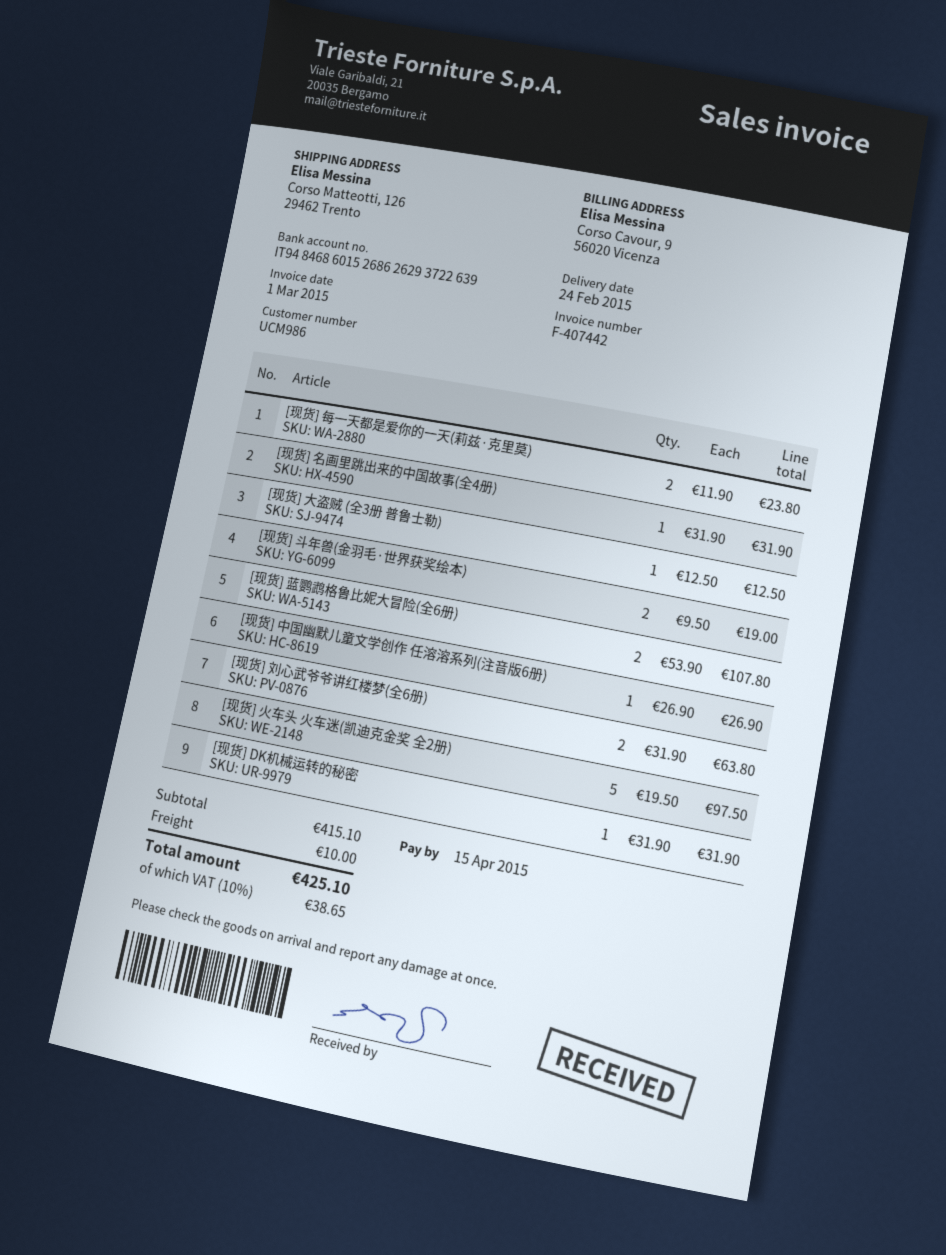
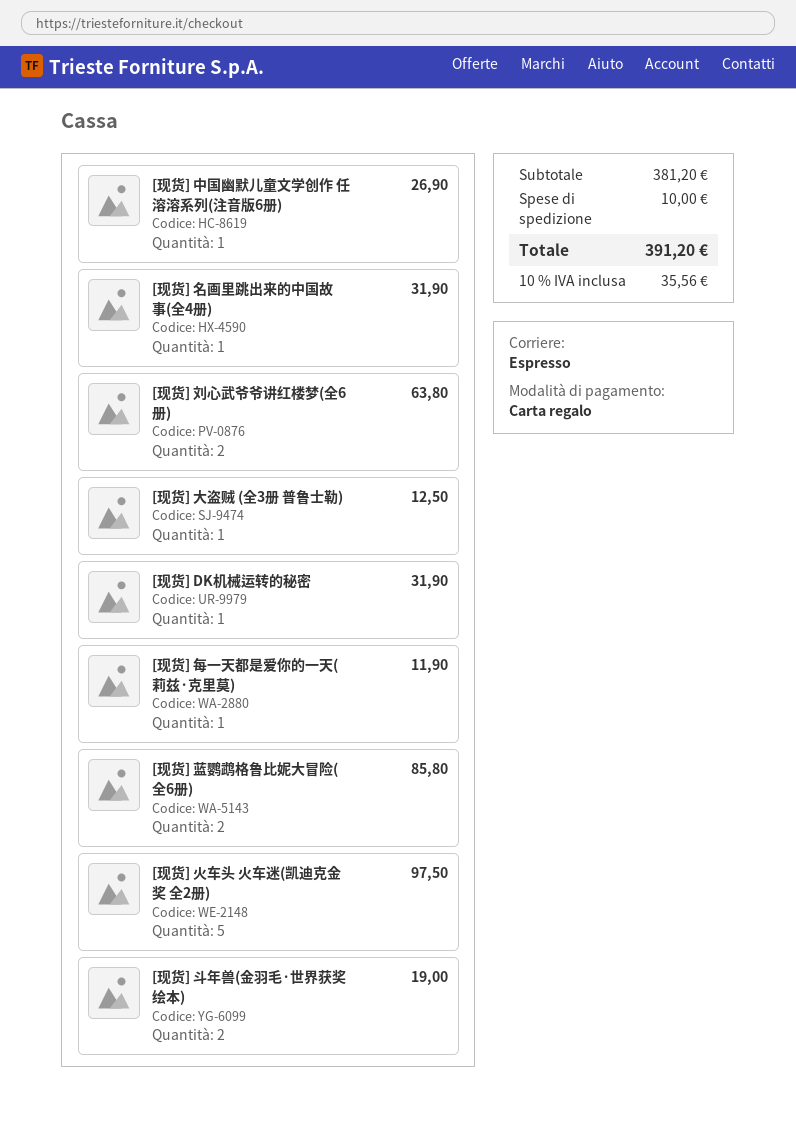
[现货] 每一天都是爱你的一天(莉兹·克里莫): 2 for 23.80 -> 1 for 11.90
[现货] 蓝鹦鹉格鲁比妮大冒险(全6册): 2 for 107.80 -> 2 for 85.80
subtotal: 415.10 -> 381.20
tax: 10% = 38.65 -> 10% = 35.56
total: 425.10 -> 391.20

